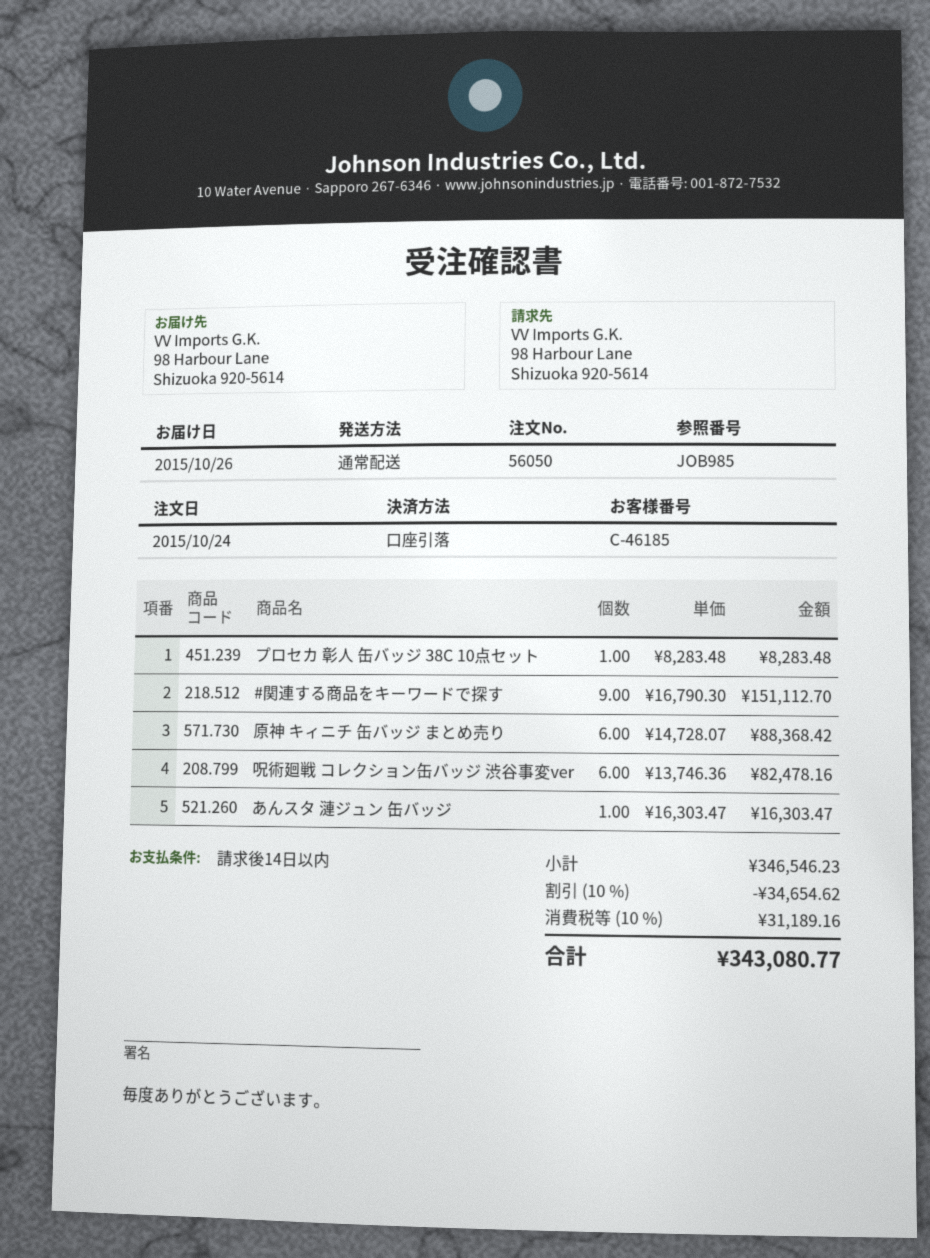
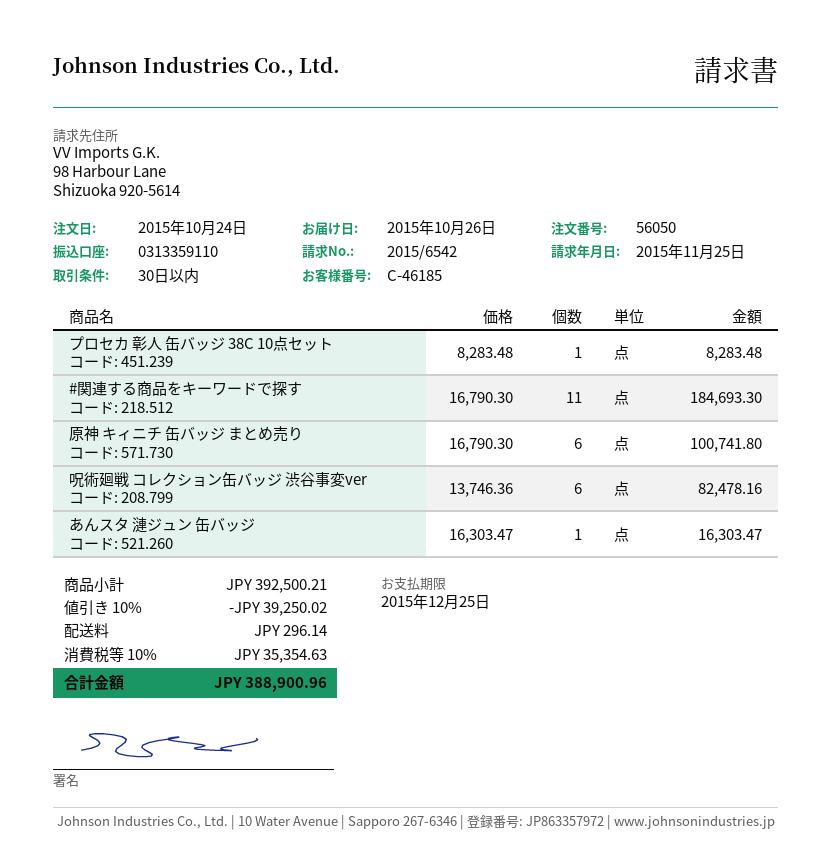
payment terms: 14 days -> 30 days
#関連する商品をキーワードで探す: 9 x 16790.30 = 151112.70 -> 11 x 16790.30 = 184693.30
原神 キィニチ 缶バッジ まとめ売り: 6 x 14728.07 = 88368.42 -> 6 x 16790.30 = 100741.80
subtotal: 346546.23 -> 392500.21
discount: 10% = 34654.62 -> 10% = 39250.02
shipping: none -> 296.14
tax: 10% = 31189.16 -> 10% = 35354.63
total: 343080.77 -> 388900.96

